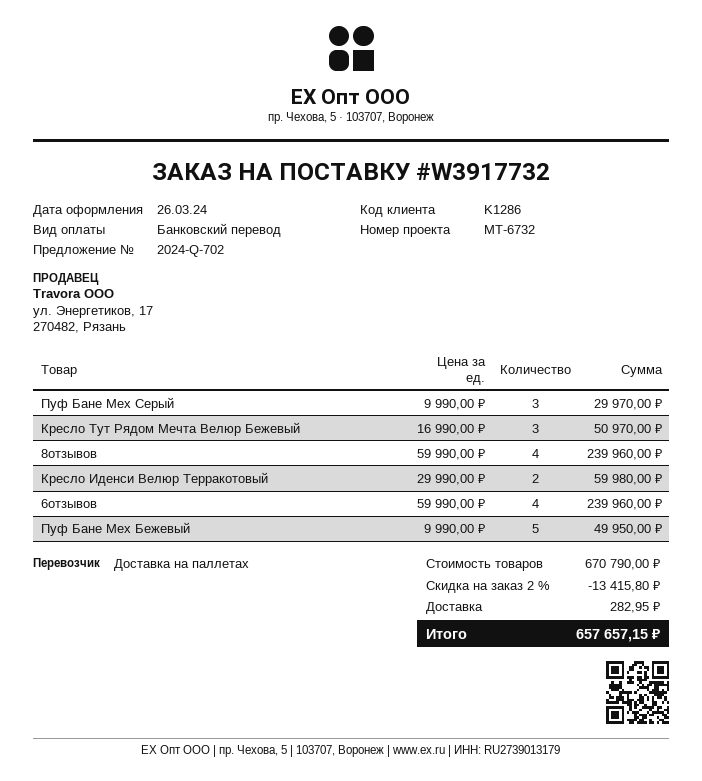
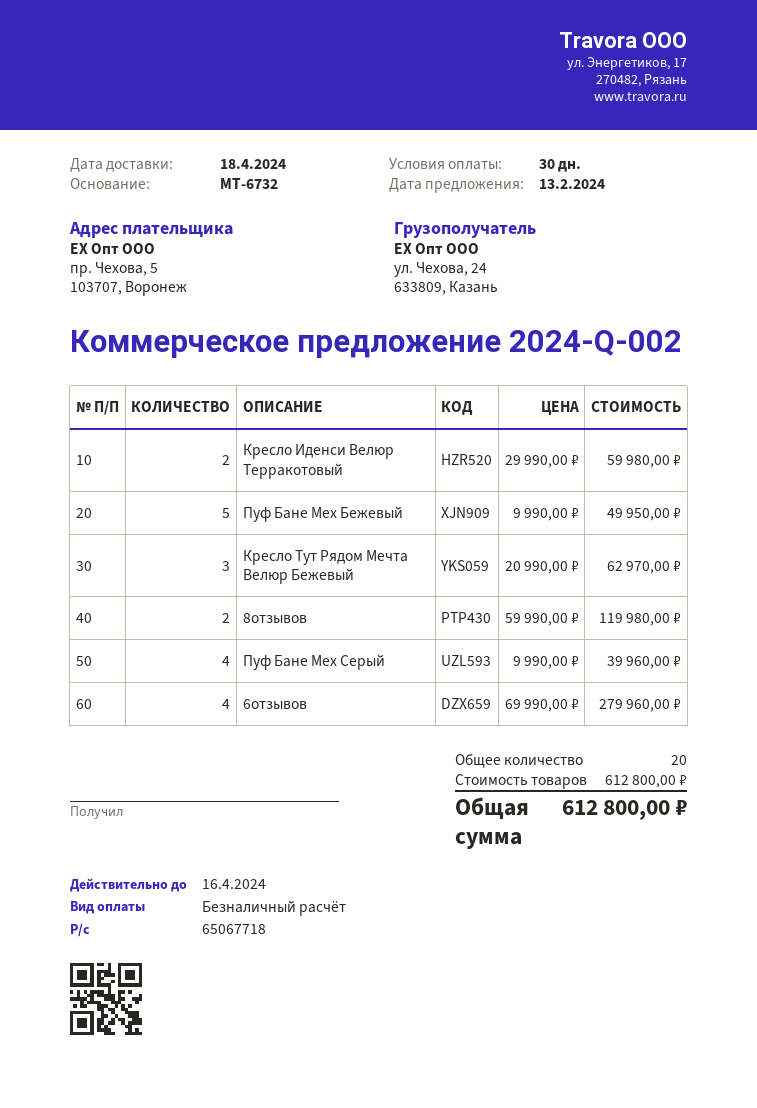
quote number: 2024-Q-702 -> 2024-Q-002
Пуф Бане Мех Серый: 3 x 9990.00 = 29970.00 -> 4 x 9990.00 = 39960.00
Кресло Тут Рядом Мечта Велюр Бежевый: 3 x 16990.00 = 50970.00 -> 3 x 20990.00 = 62970.00
8отзывов: 4 x 59990.00 = 239960.00 -> 2 x 59990.00 = 119980.00
6отзывов: 4 x 59990.00 = 239960.00 -> 4 x 69990.00 = 279960.00
subtotal: 670790.00 -> 612800.00
discount: 2% = 13415.80 -> none
shipping: 282.95 -> none
total: 657657.15 -> 612800.00

